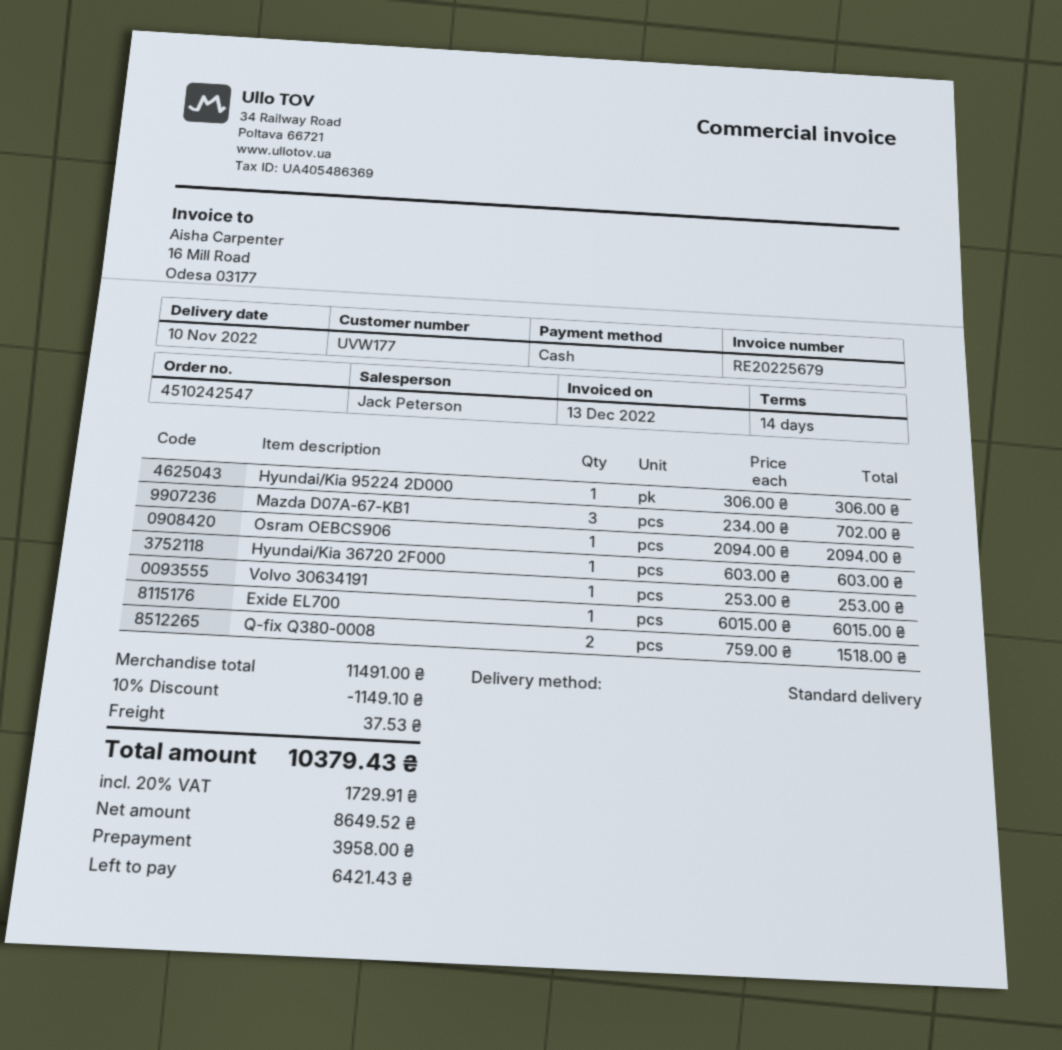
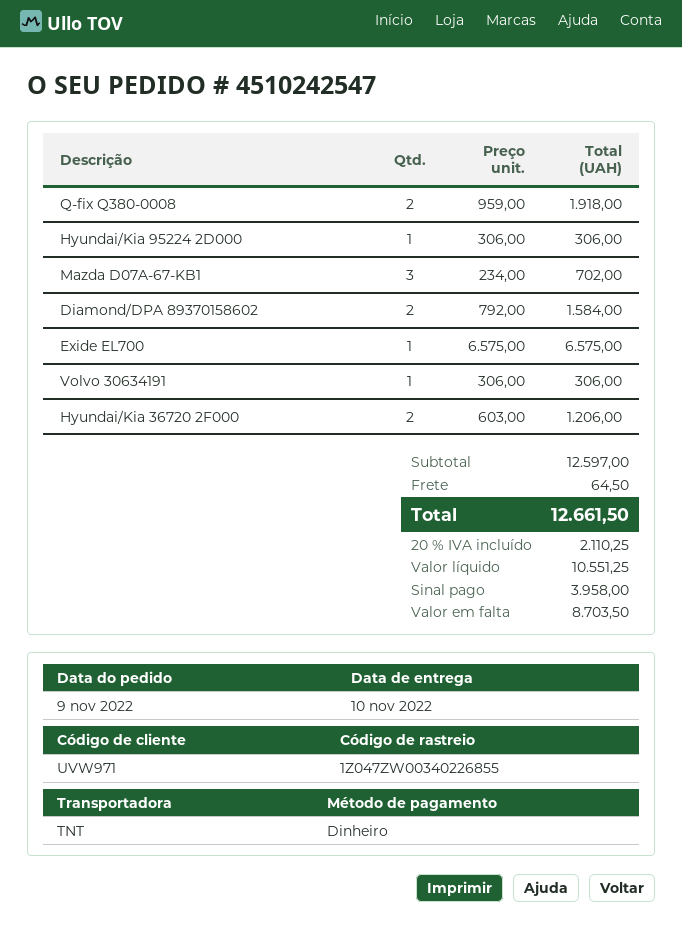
customer number: UVW177 -> UVW971
shipping method: standard -> TNT
Osram OEBCS906: 1 x 2094.00 = 2094.00 -> none
Hyundai/Kia 36720 2F000: 1 x 603.00 = 603.00 -> 2 x 603.00 = 1206.00
Volvo 30634191: 1 x 253.00 = 253.00 -> 1 x 306.00 = 306.00
Exide EL700: 1 x 6015.00 = 6015.00 -> 1 x 6575.00 = 6575.00
Q-fix Q380-0008: 2 x 759.00 = 1518.00 -> 2 x 959.00 = 1918.00
Diamond/DPA 89370158602: none -> 2 x 792.00 = 1584.00
subtotal: 11491.00 -> 12597.00
discount: 10% = 1149.10 -> none
shipping: 37.53 -> 64.50
net: 8649.52 -> 10551.25
tax: 20% = 1729.91 -> 20% = 2110.25
total: 10379.43 -> 12661.50
balance: 6421.43 -> 8703.50

